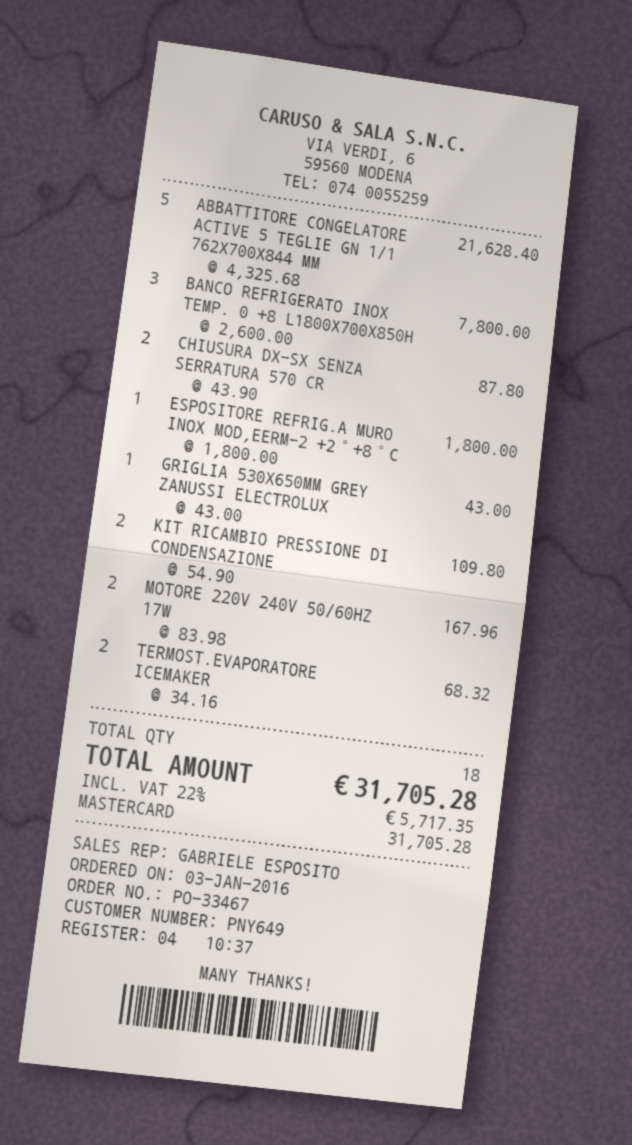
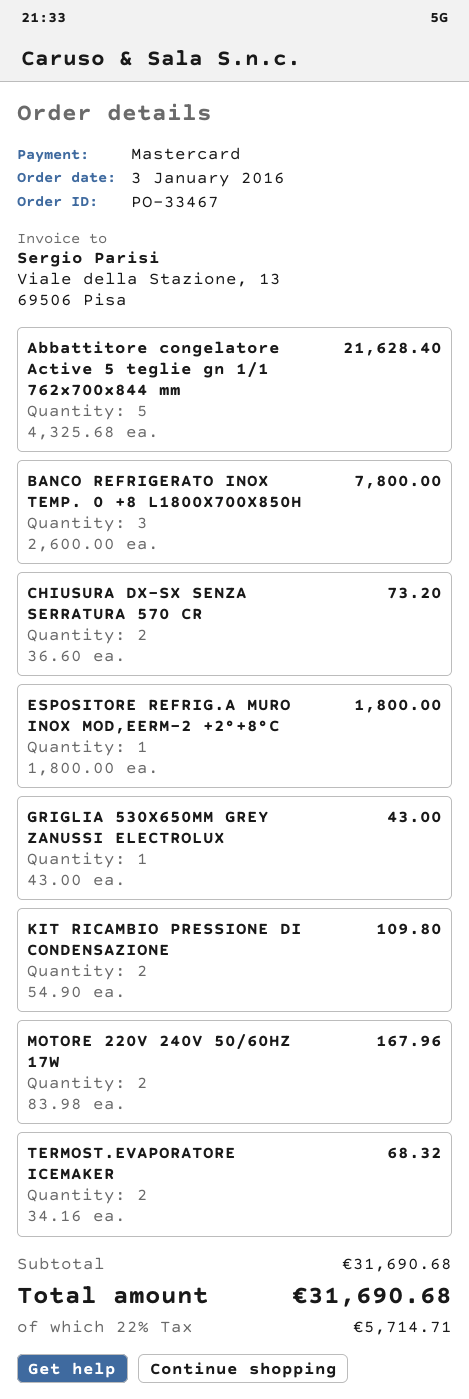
CHIUSURA DX-SX SENZA SERRATURA 570 CR: 2 x 43.90 = 87.80 -> 2 x 36.60 = 73.20
tax: 22% = 5717.35 -> 22% = 5714.71
total: 31705.28 -> 31690.68

